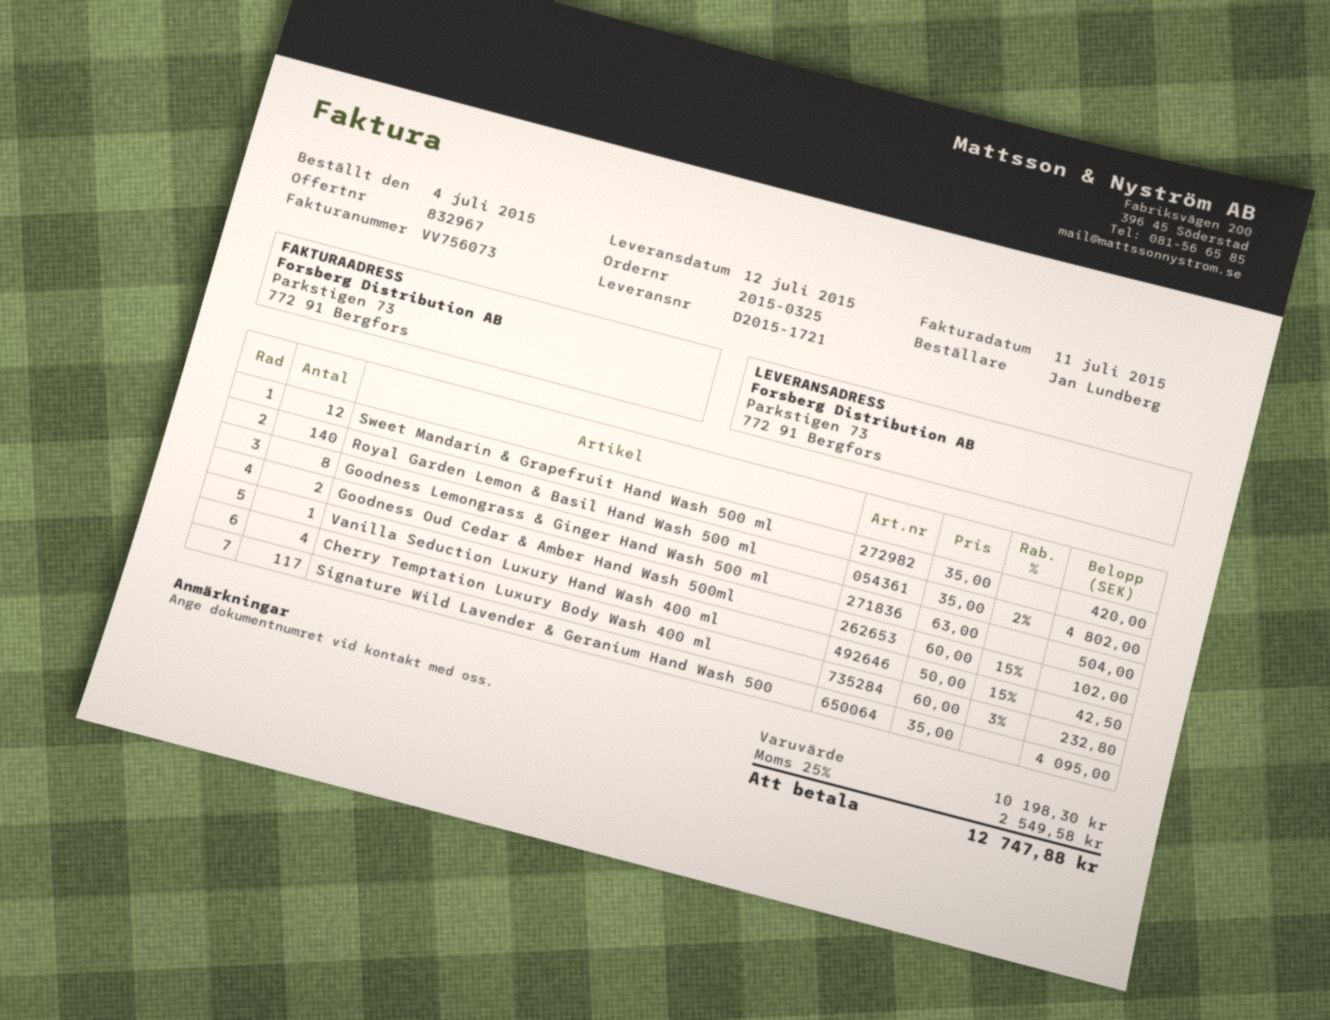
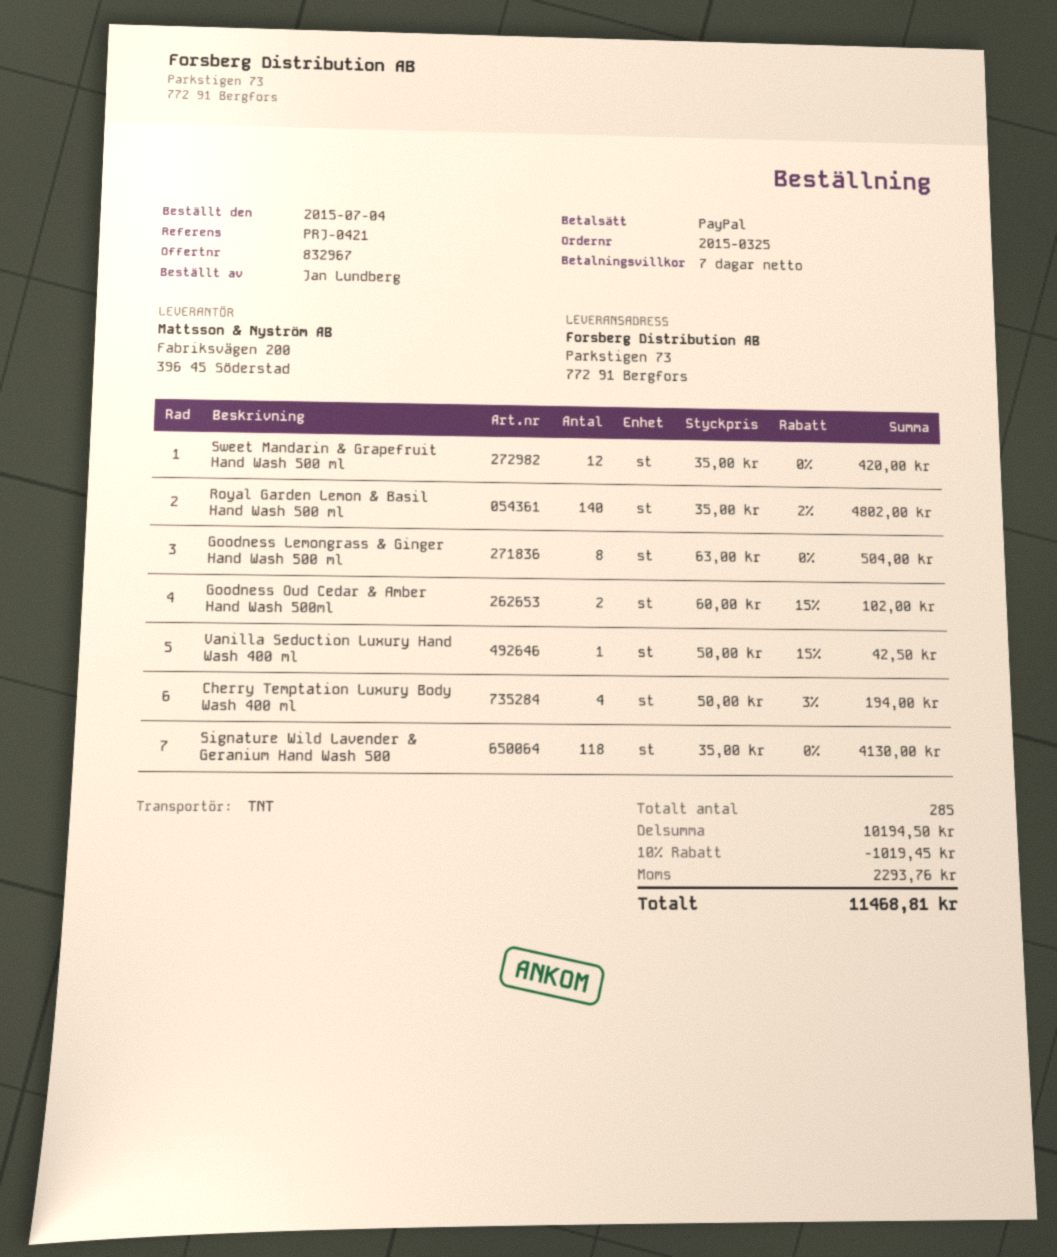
Cherry Temptation Luxury Body Wash 400 ml: 4 x 60.00 - 3% = 232.80 -> 4 x 50.00 - 3% = 194.00
Signature Wild Lavender & Geranium Hand Wash 500: 117 x 35.00 = 4095.00 -> 118 x 35.00 = 4130.00
subtotal: 10198.30 -> 10194.50
discount: none -> 10% = 1019.45
tax: 2549.58 -> 2293.76
total: 12747.88 -> 11468.81

